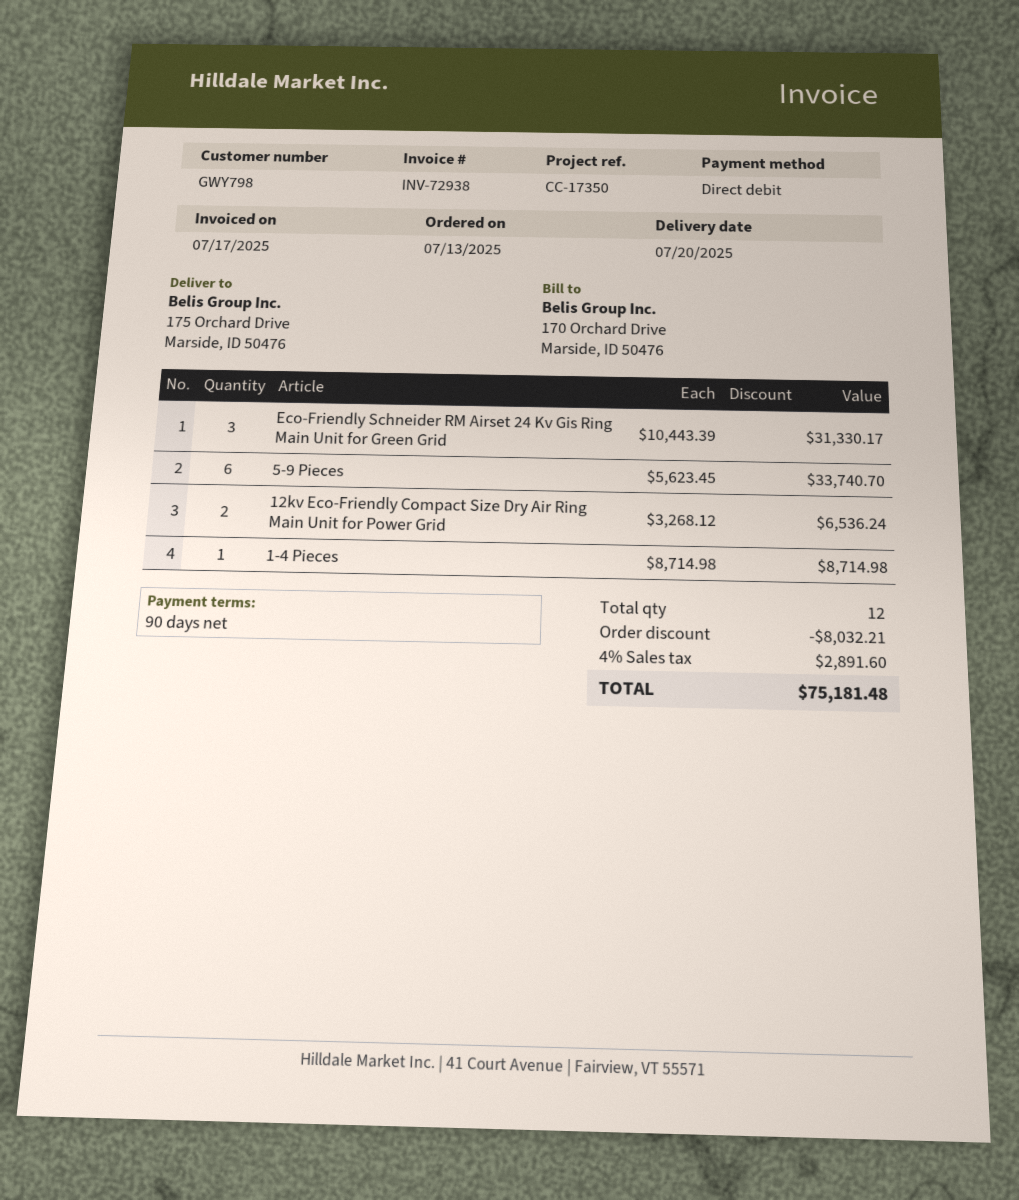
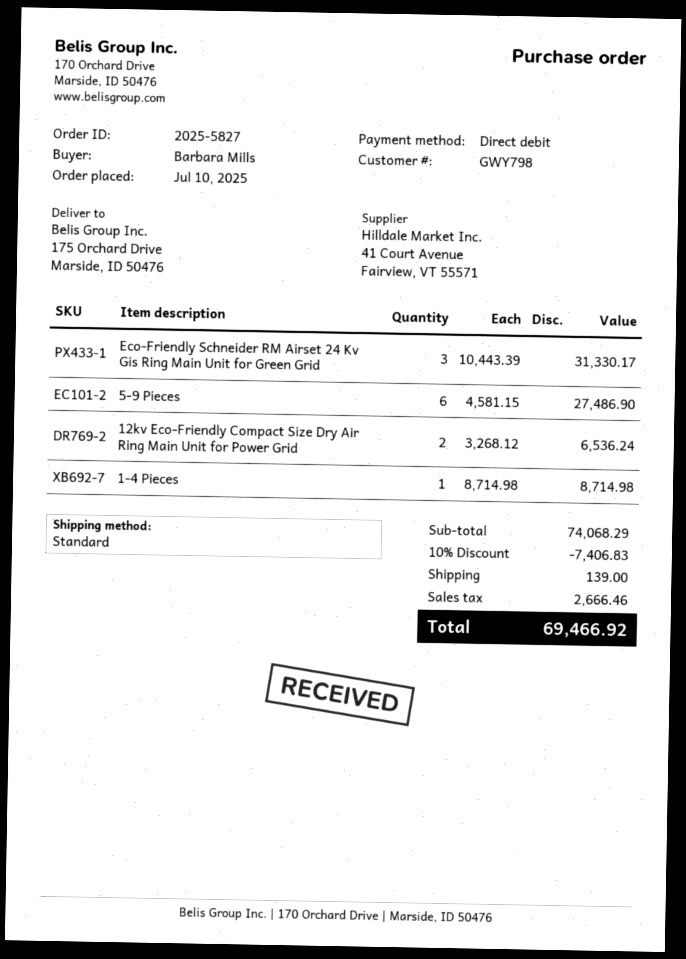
order date: 2025-07-13 -> 2025-07-10
5-9 Pieces: 6 x 5623.45 = 33740.70 -> 6 x 4581.15 = 27486.90
discount: 8032.21 -> 7406.83
shipping: none -> 139.00
tax: 2891.60 -> 2666.46
total: 75181.48 -> 69466.92

